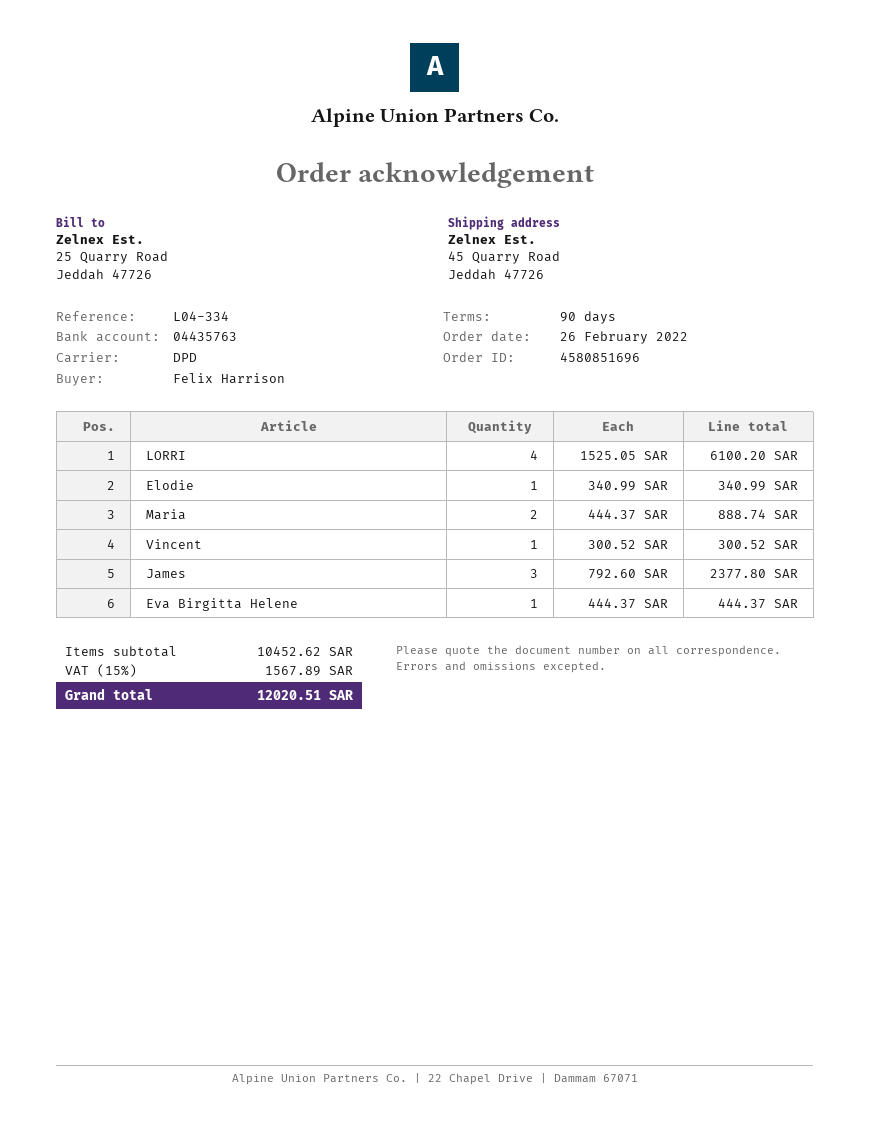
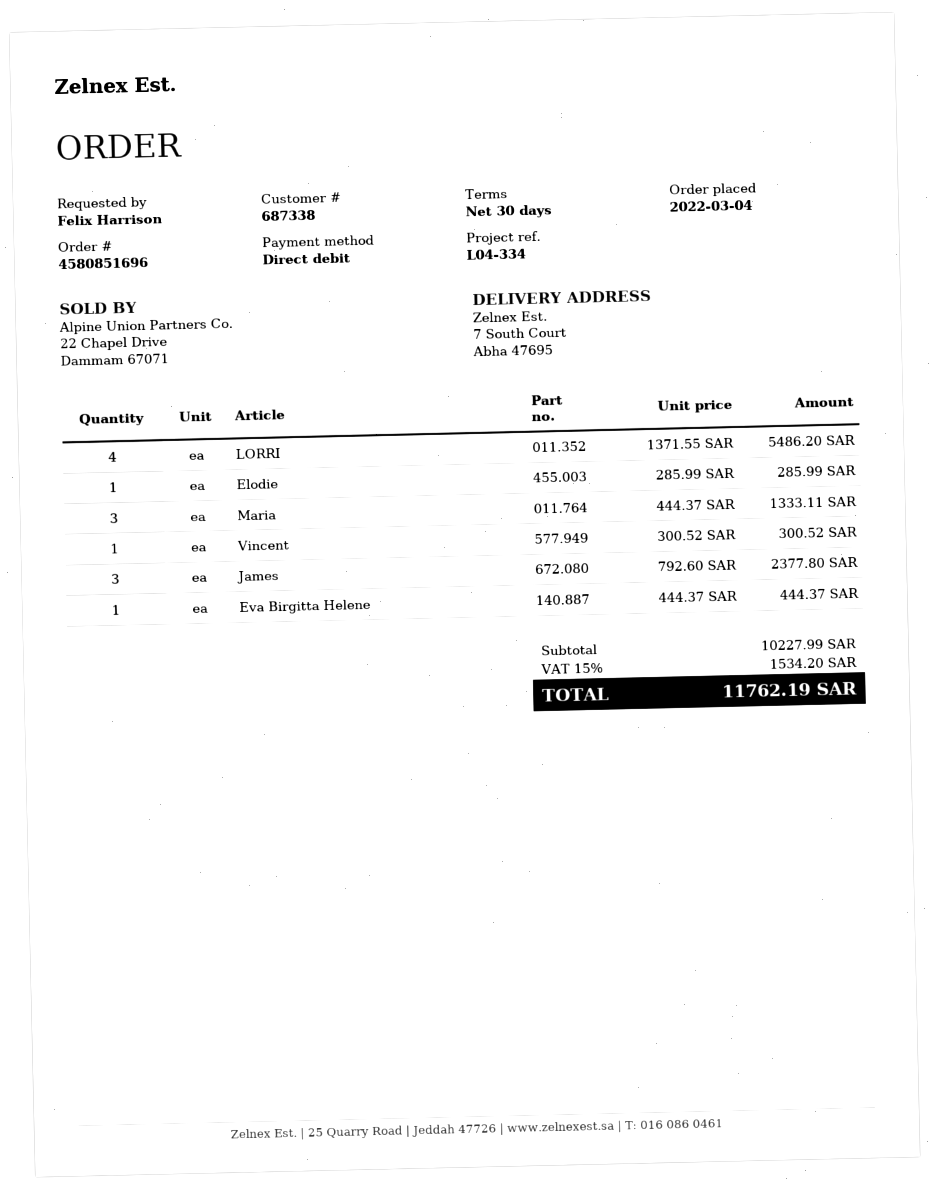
order date: 2022-02-26 -> 2022-03-04
payment terms: 90 days -> 30 days
ship to: 45 Quarry Road, Jeddah 47726 -> 7 South Court, Abha 47695
LORRI: 4 x 1525.05 = 6100.20 -> 4 x 1371.55 = 5486.20
Elodie: 1 x 340.99 = 340.99 -> 1 x 285.99 = 285.99
Maria: 2 x 444.37 = 888.74 -> 3 x 444.37 = 1333.11
subtotal: 10452.62 -> 10227.99
tax: 15% = 1567.89 -> 15% = 1534.20
total: 12020.51 -> 11762.19

